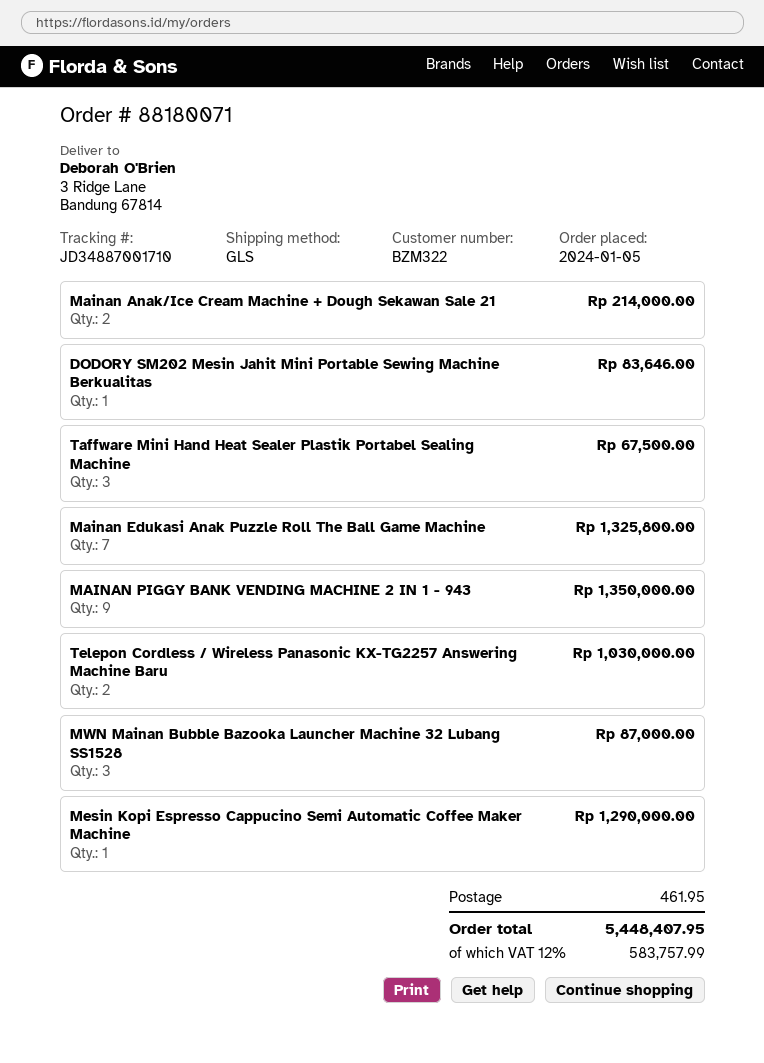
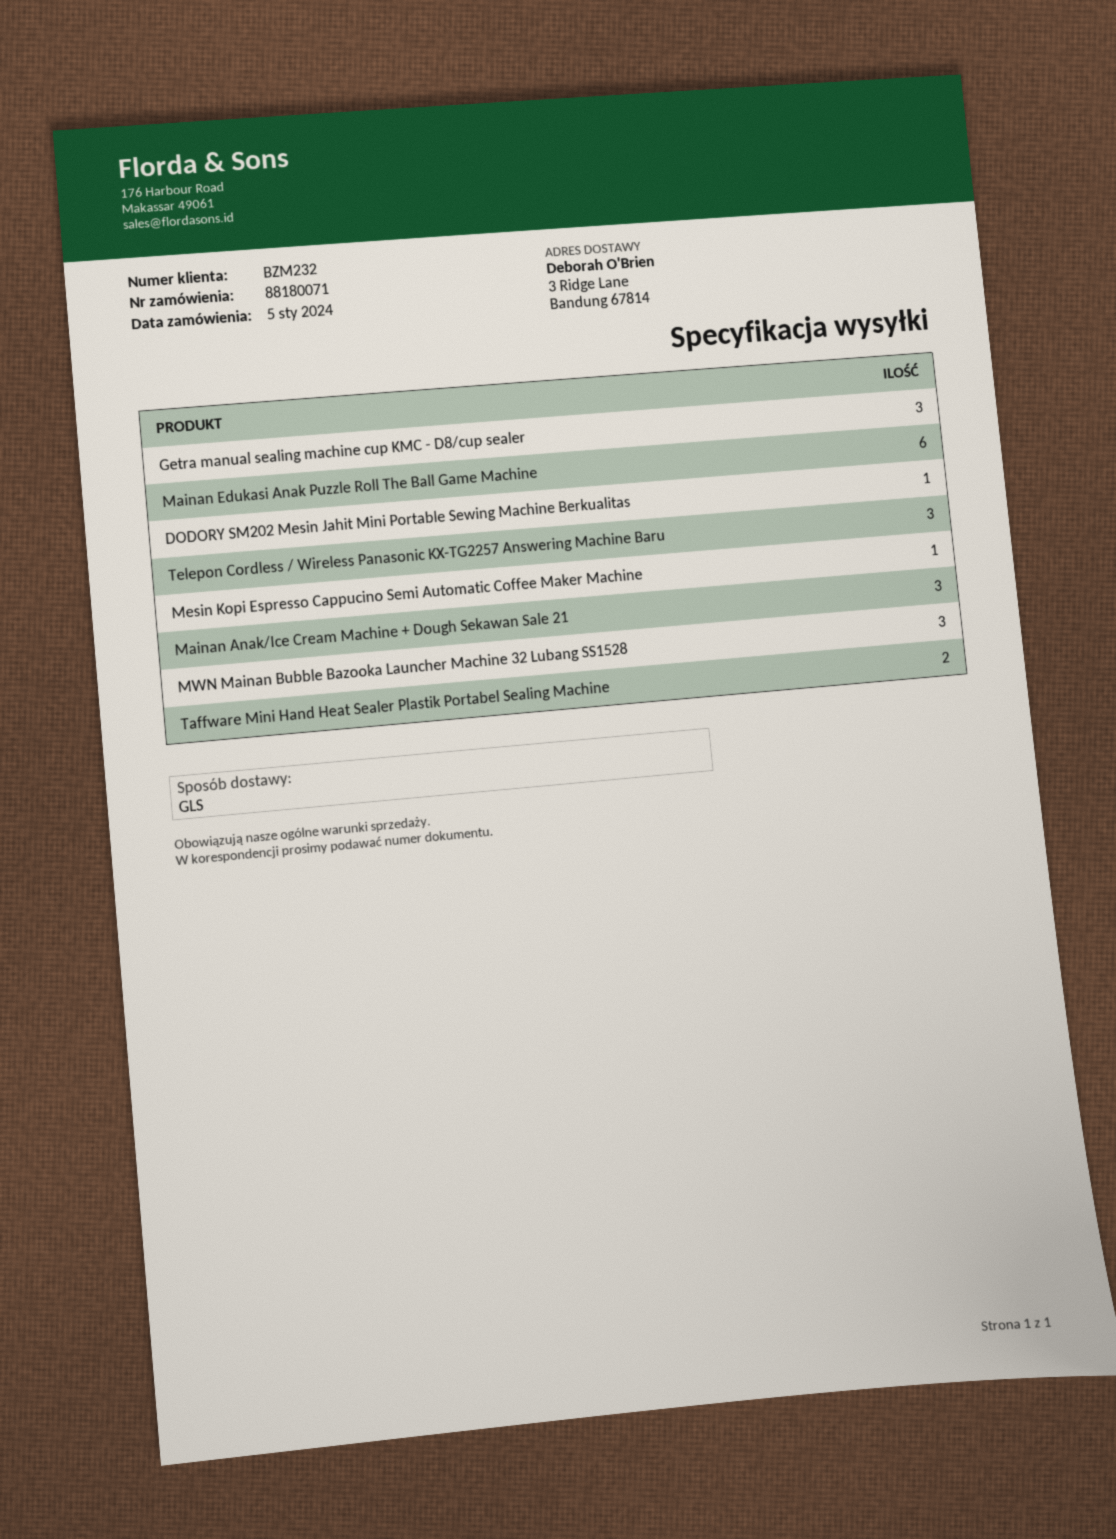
customer number: BZM322 -> BZM232
Mainan Anak/Ice Cream Machine + Dough Sekawan Sale 21: 2 -> 3
Taffware Mini Hand Heat Sealer Plastik Portabel Sealing Machine: 3 -> 2
Mainan Edukasi Anak Puzzle Roll The Ball Game Machine: 7 -> 6
MAINAN PIGGY BANK VENDING MACHINE 2 IN 1 - 943: 9 -> none
Telepon Cordless / Wireless Panasonic KX-TG2257 Answering Machine Baru: 2 -> 3
Getra manual sealing machine cup KMC - D8/cup sealer: none -> 3

